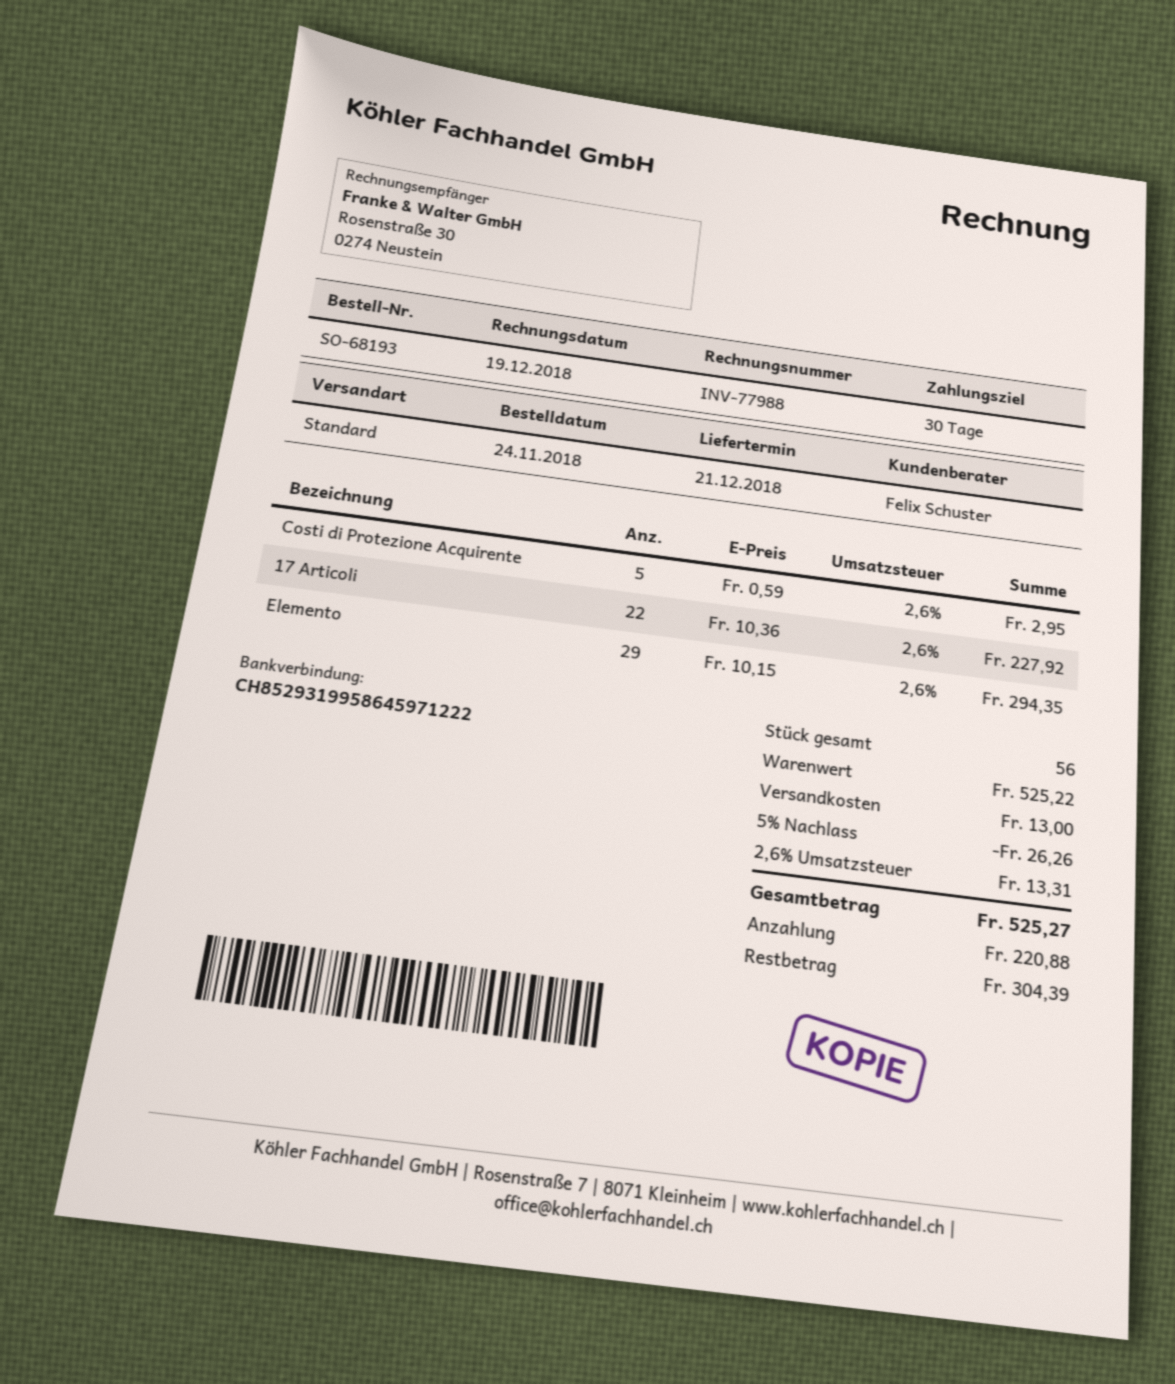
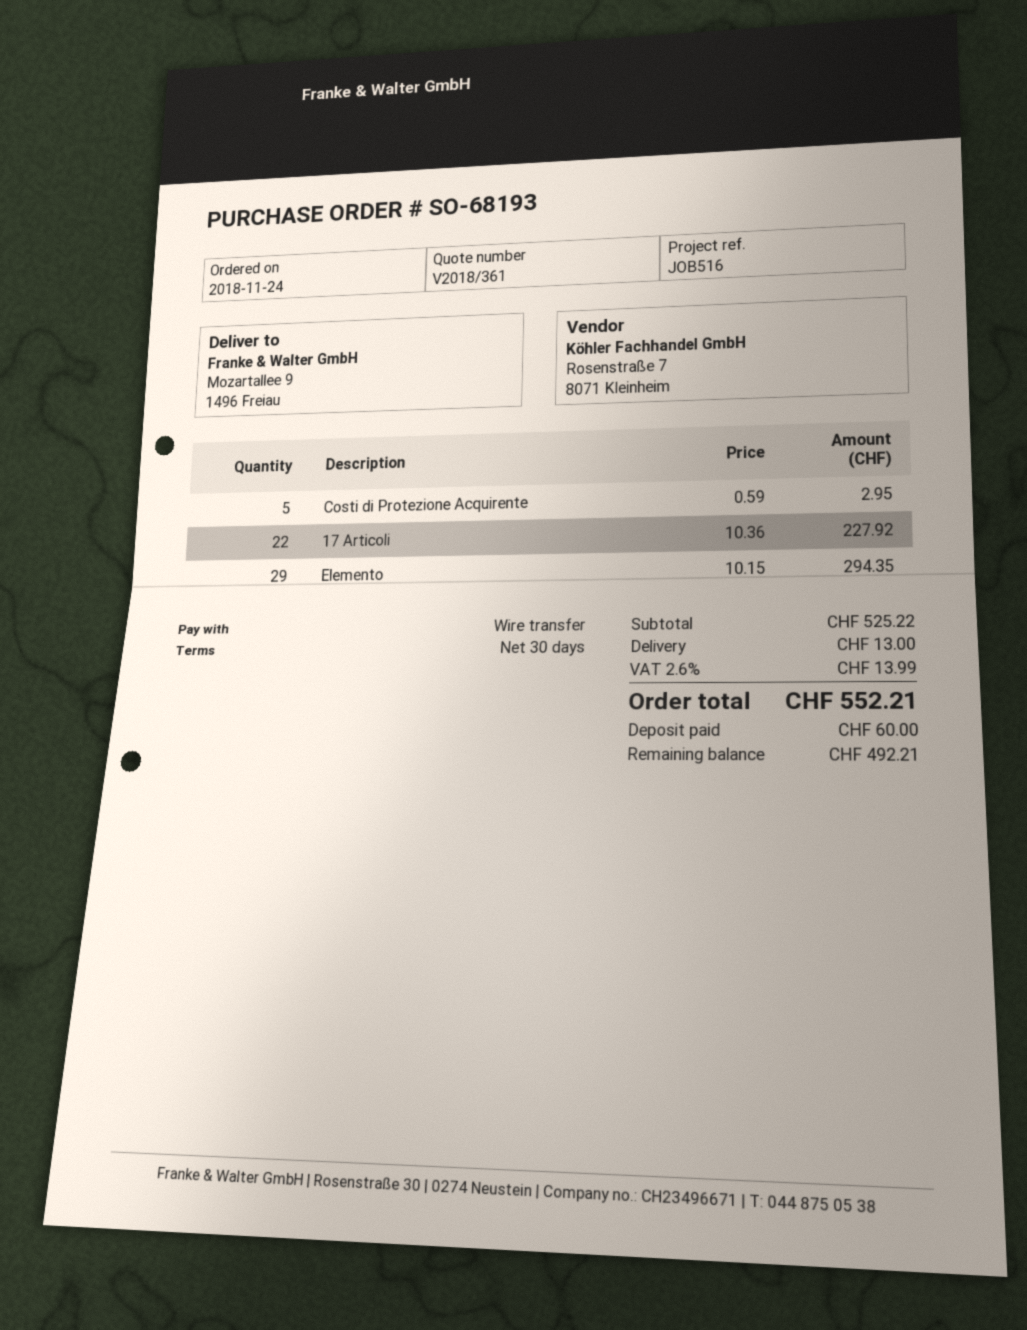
discount: 5% = 26.26 -> none
tax: 2.6% = 13.31 -> 2.6% = 13.99
total: 525.27 -> 552.21
deposit: 220.88 -> 60.00
balance: 304.39 -> 492.21

